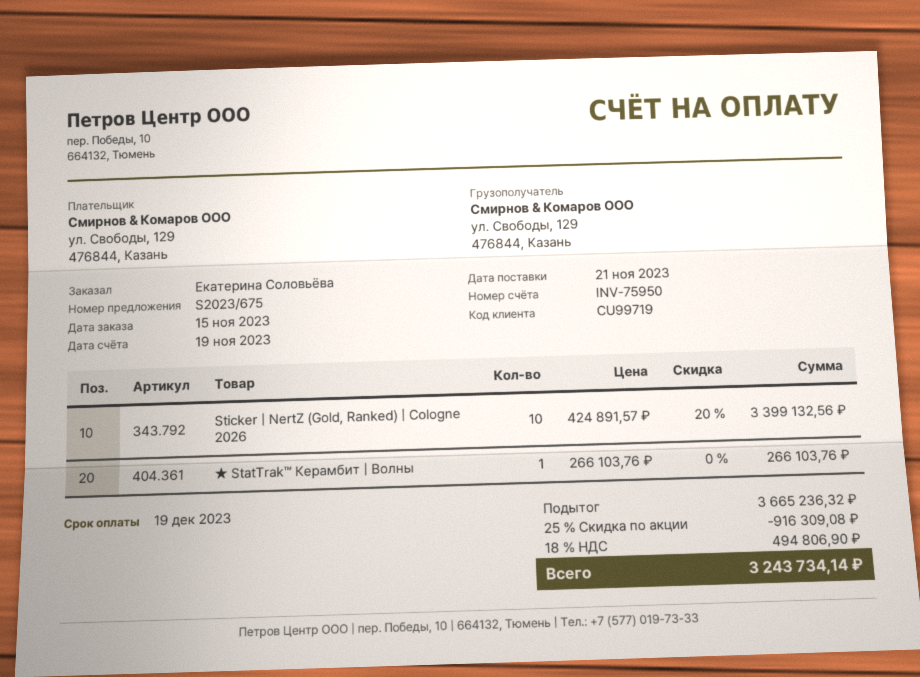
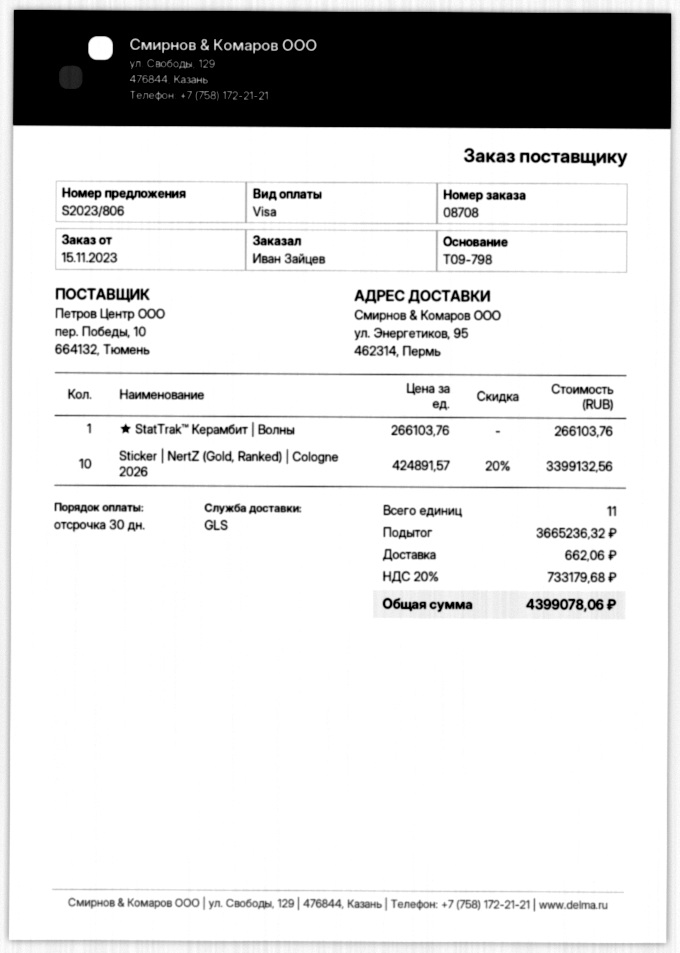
quote number: S2023/675 -> S2023/806
ordered by: Екатерина Соловьёва -> Иван Зайцев
ship to: ул. Свободы, 129, 476844, Казань -> ул. Энергетиков, 95, 462314, Пермь
discount: 25% = 916309.08 -> none
shipping: none -> 662.06
tax: 18% = 494806.90 -> 20% = 733179.68
total: 3243734.14 -> 4399078.06

